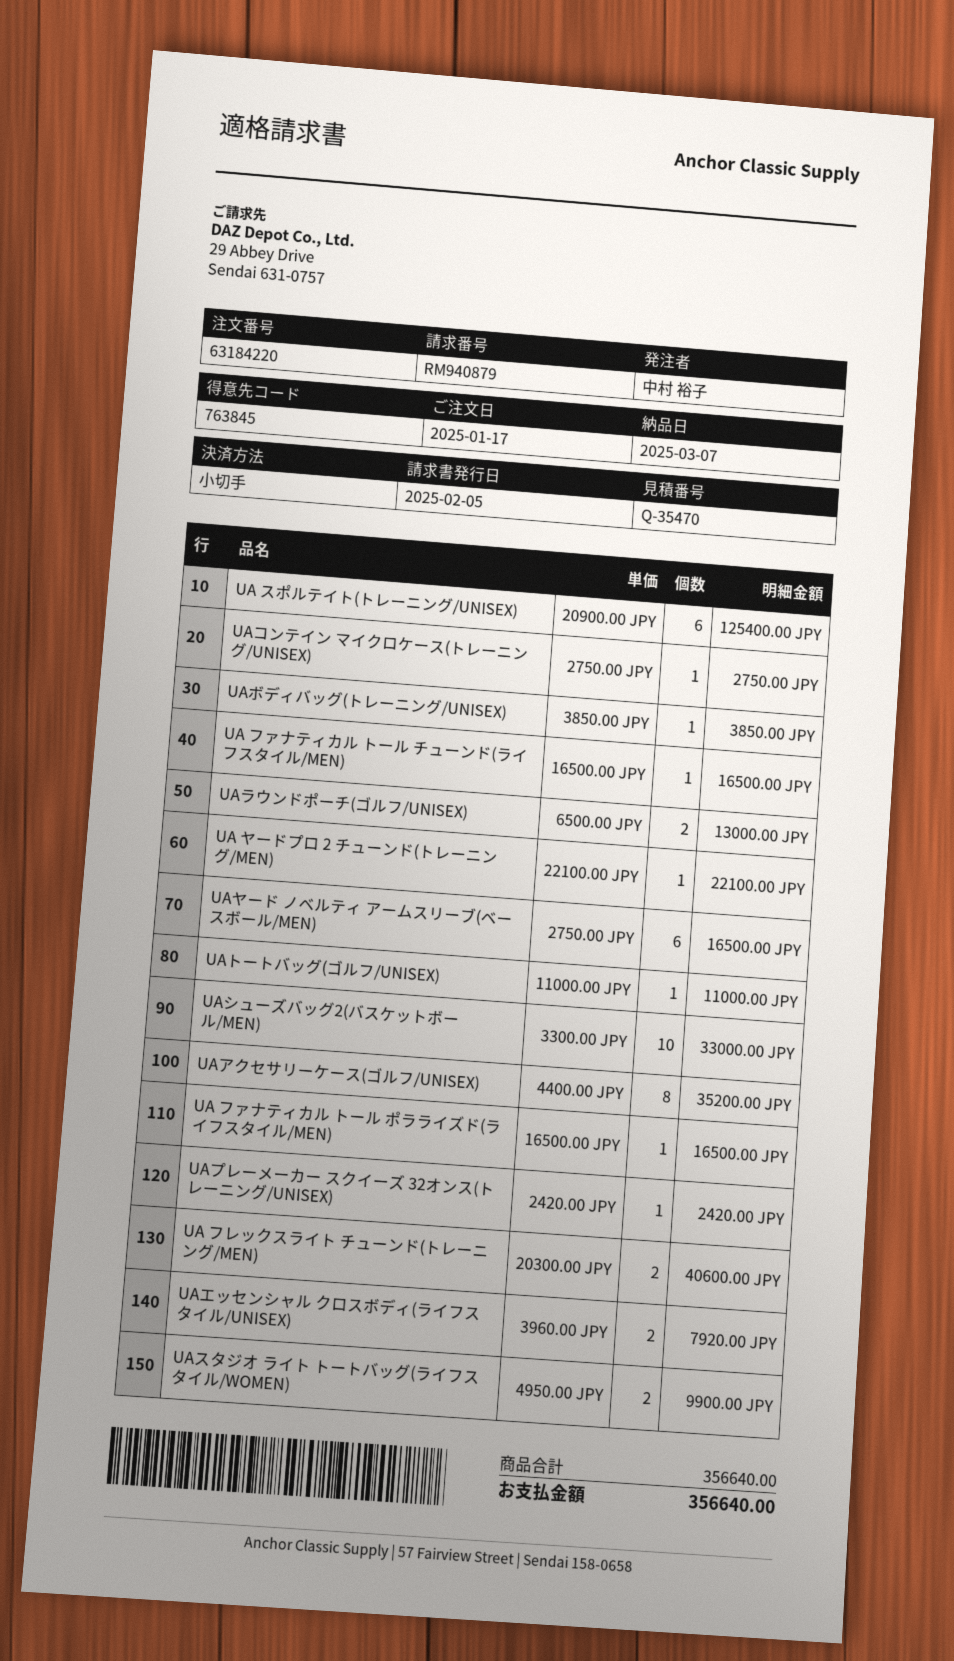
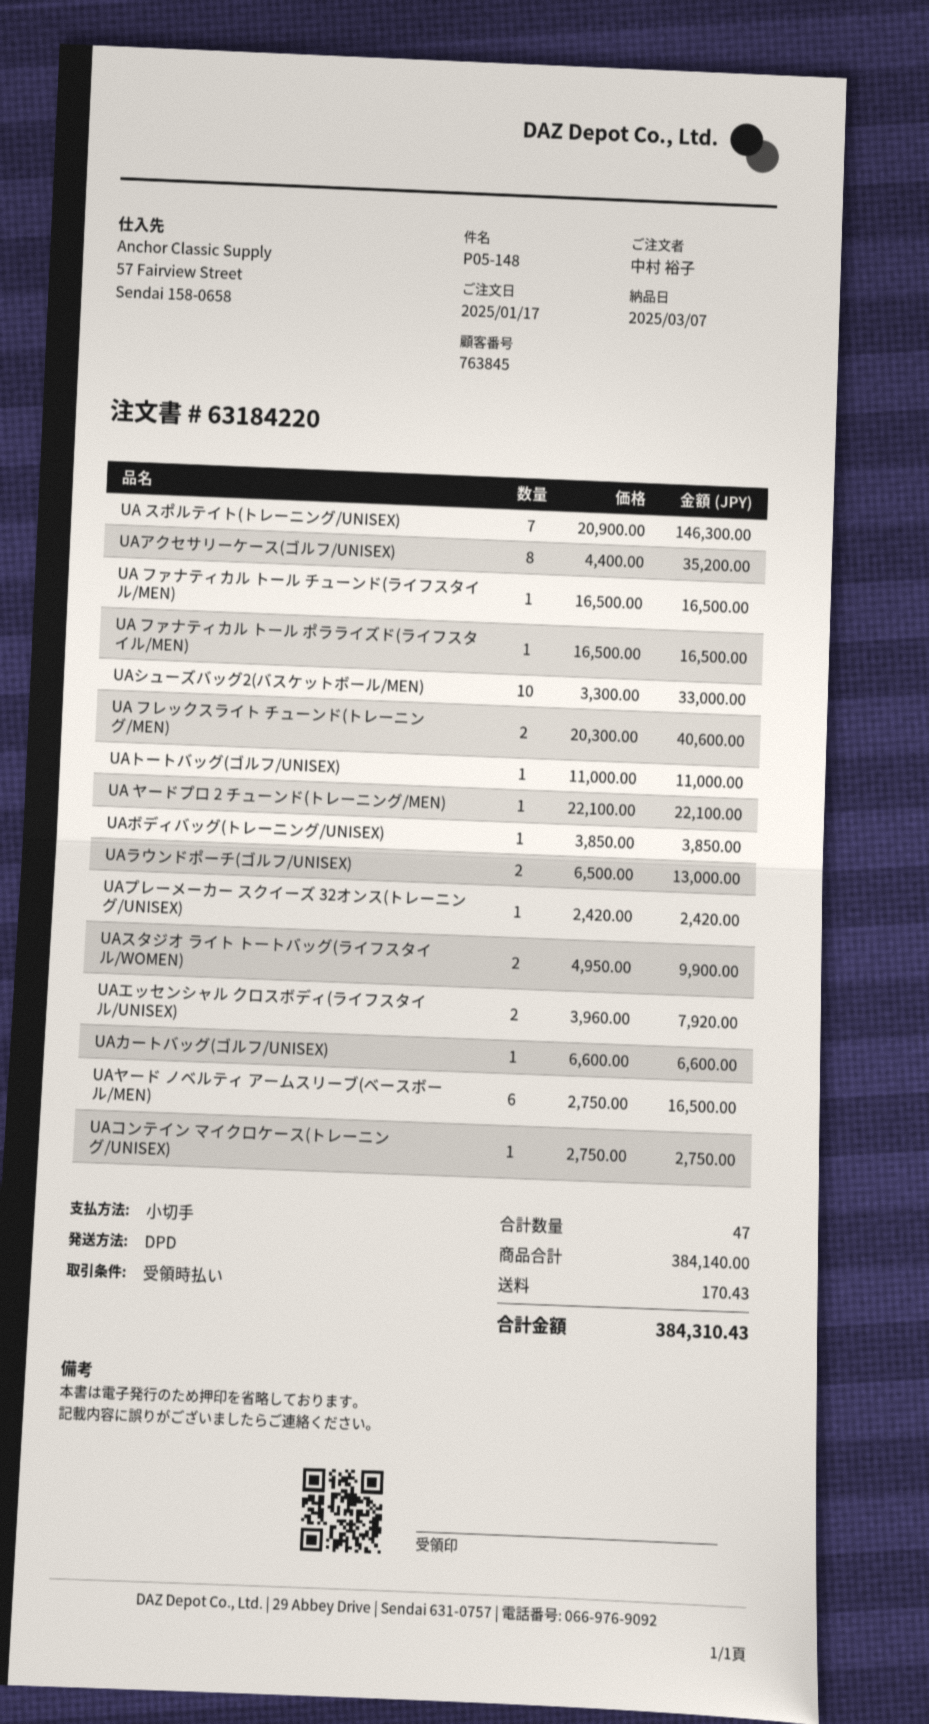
UA スポルテイト(トレーニング/UNISEX): 6 x 20900.00 = 125400.00 -> 7 x 20900.00 = 146300.00
UAカートバッグ(ゴルフ/UNISEX): none -> 1 x 6600.00 = 6600.00
subtotal: 356640.00 -> 384140.00
shipping: none -> 170.43
total: 356640.00 -> 384310.43

